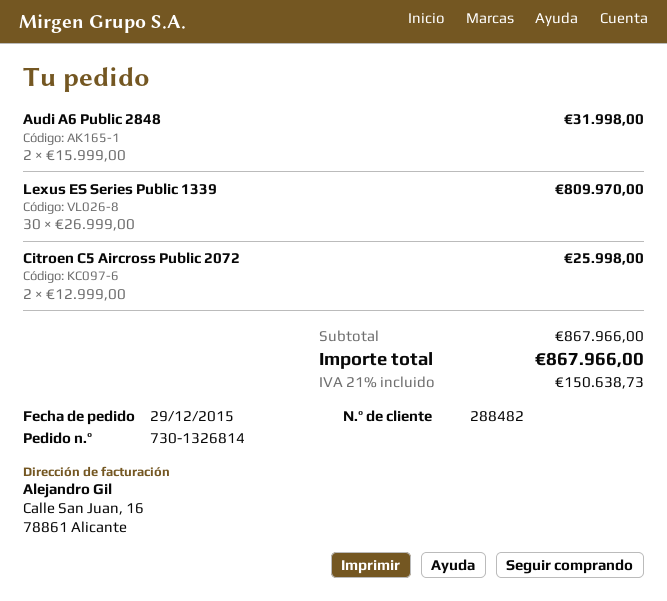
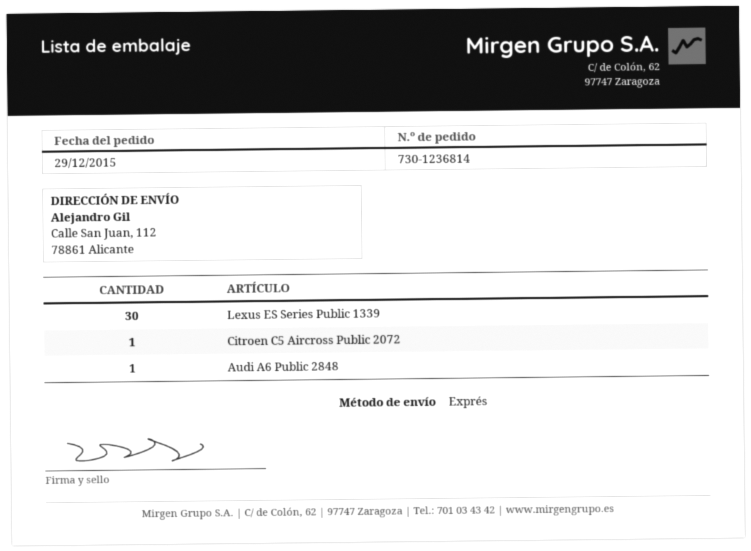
order number: 730-1326814 -> 730-1236814
Audi A6 Public 2848: 2 -> 1
Citroen C5 Aircross Public 2072: 2 -> 1

